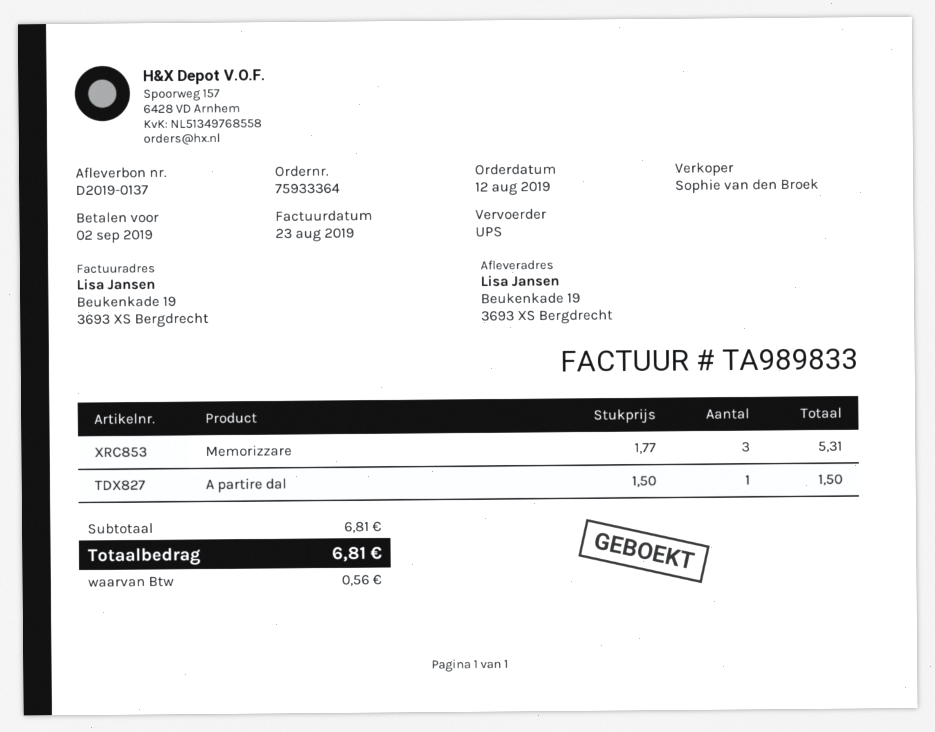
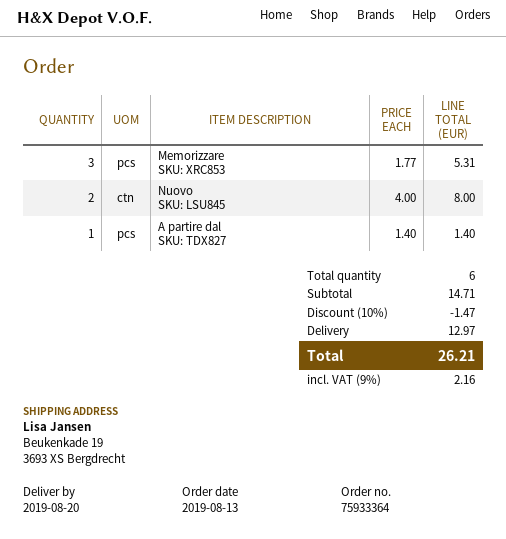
order date: 2019-08-12 -> 2019-08-13
A partire dal: 1 x 1.50 = 1.50 -> 1 x 1.40 = 1.40
Nuovo: none -> 2 x 4.00 = 8.00
subtotal: 6.81 -> 14.71
discount: none -> 10% = 1.47
shipping: none -> 12.97
tax: 0.56 -> 2.16
total: 6.81 -> 26.21

